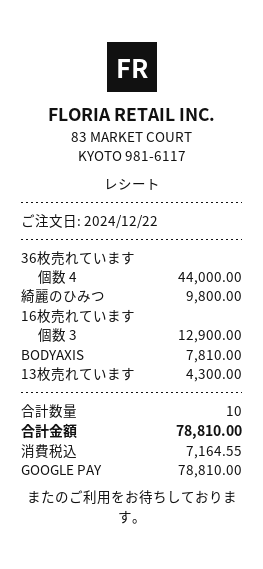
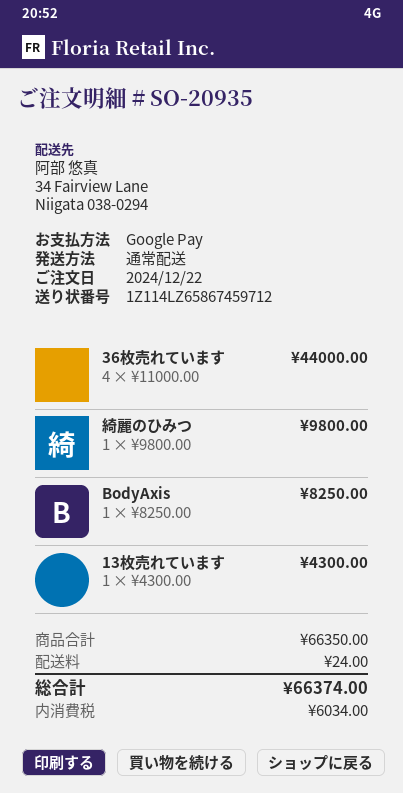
16枚売れています: 3 for 12900.00 -> none
BODYAXIS: 1 for 7810.00 -> 1 for 8250.00
shipping: none -> 24.00
tax: 7164.55 -> 6034.00
total: 78810.00 -> 66374.00

